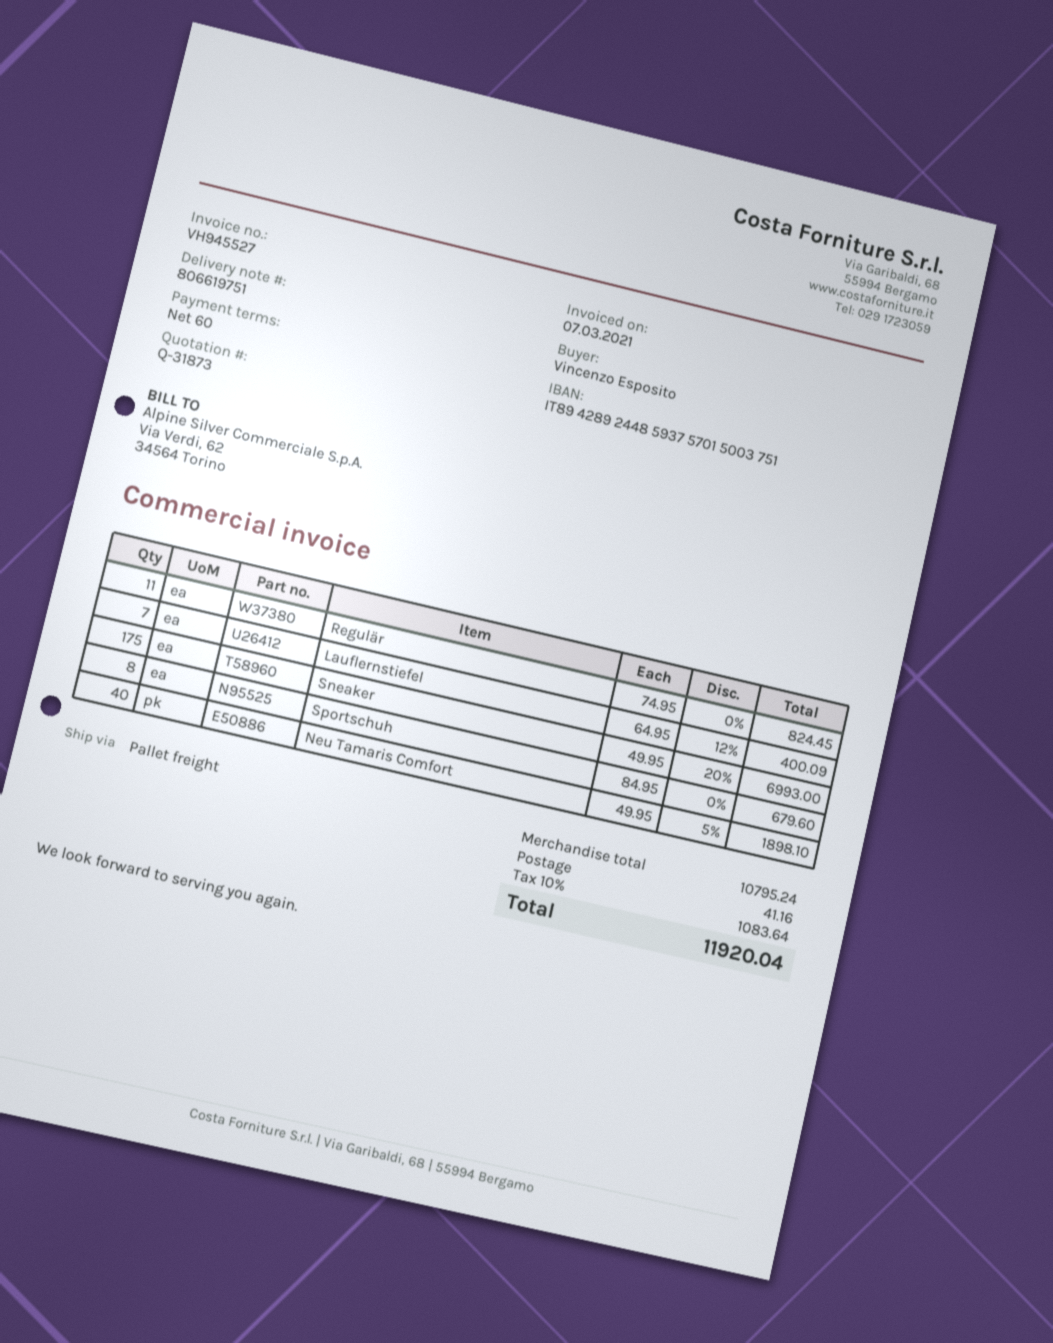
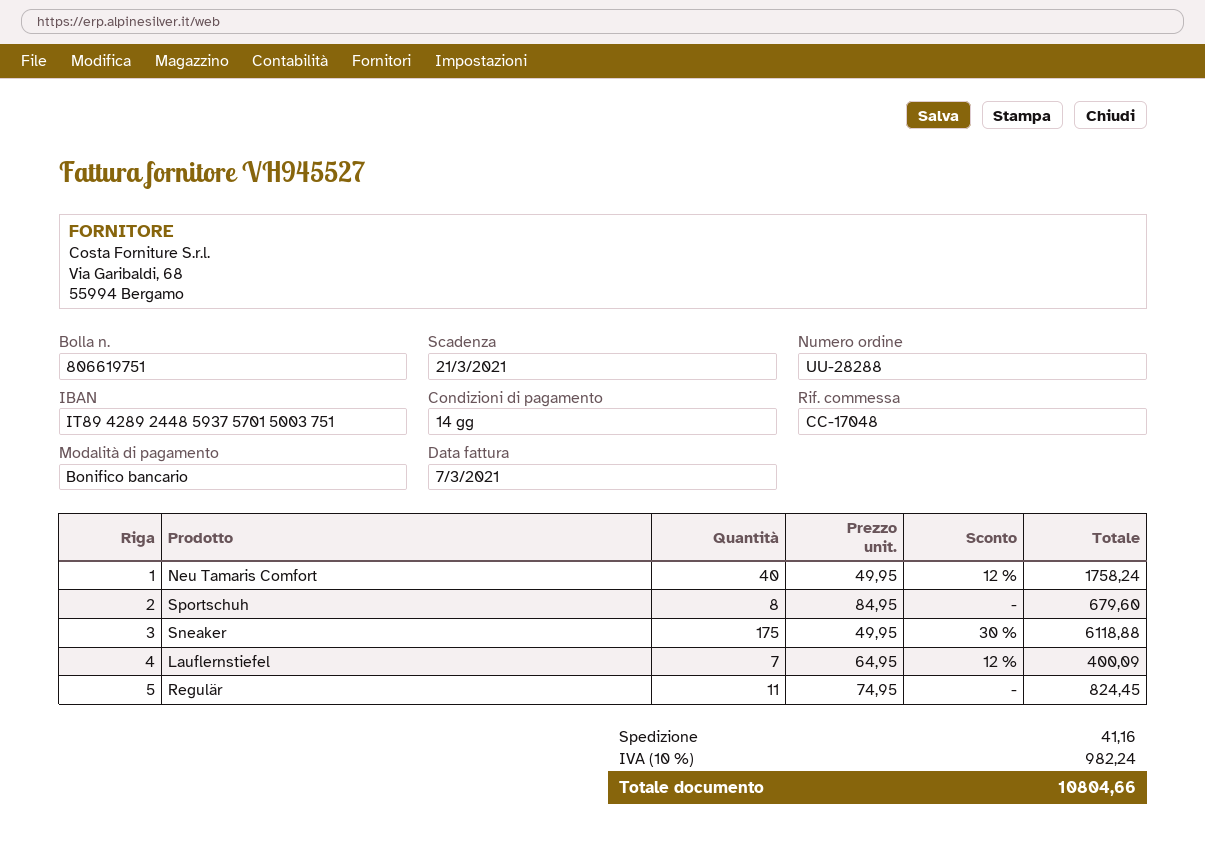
payment terms: 60 days -> 14 days
Sneaker: 175 x 49.95 - 20% = 6993.00 -> 175 x 49.95 - 30% = 6118.88
Neu Tamaris Comfort: 40 x 49.95 - 5% = 1898.10 -> 40 x 49.95 - 12% = 1758.24
tax: 10% = 1083.64 -> 10% = 982.24
total: 11920.04 -> 10804.66

